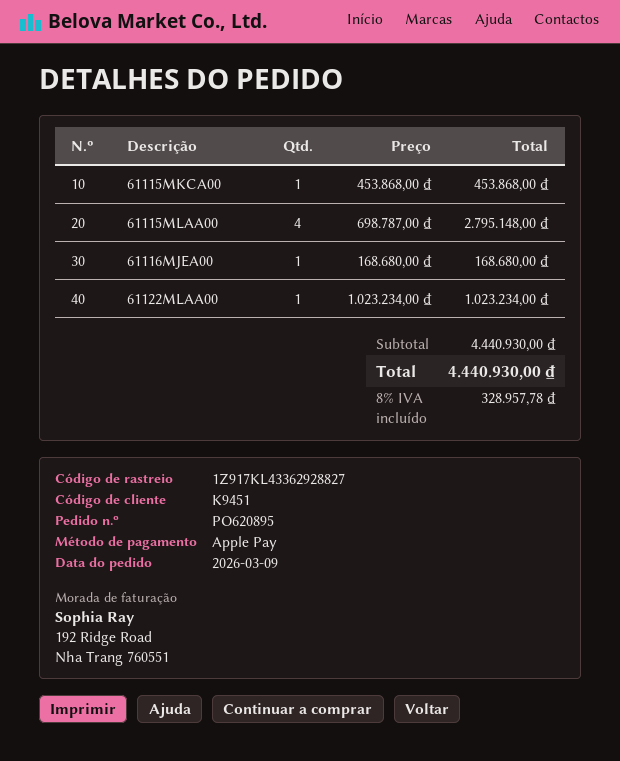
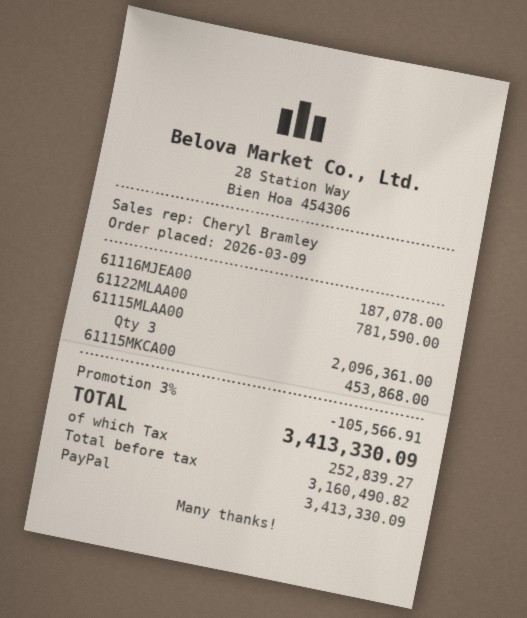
payment method: Apple Pay -> PayPal
61115MLAA00: 4 for 2795148.00 -> 3 for 2096361.00
61116MJEA00: 1 for 168680.00 -> 1 for 187078.00
61122MLAA00: 1 for 1023234.00 -> 1 for 781590.00
discount: none -> 3% = 105566.91
tax: 328957.78 -> 252839.27
total: 4440930.00 -> 3413330.09

